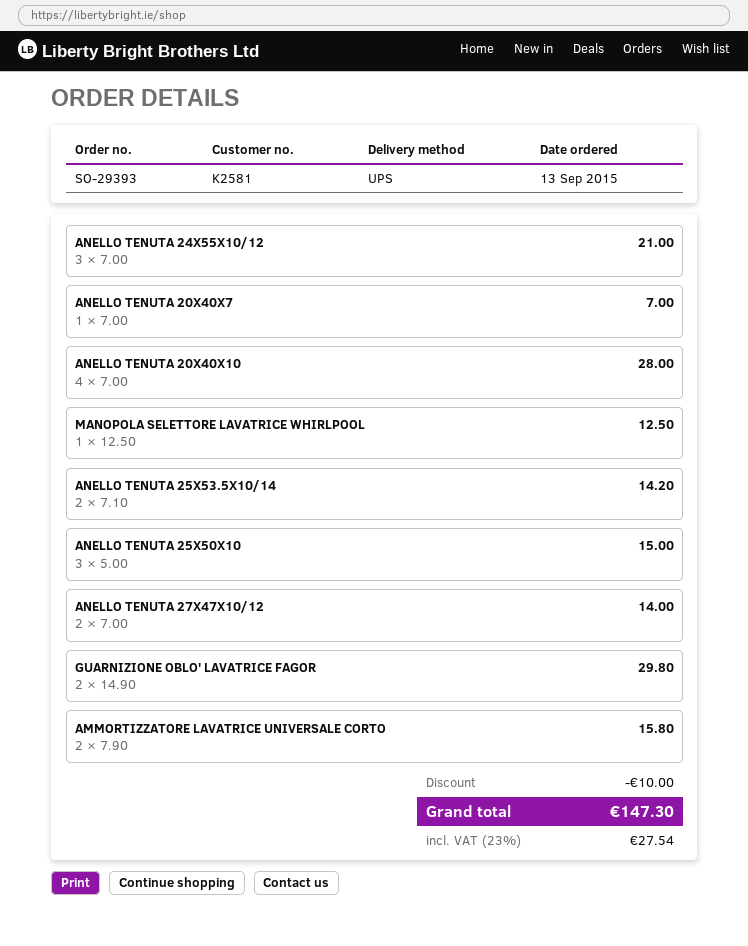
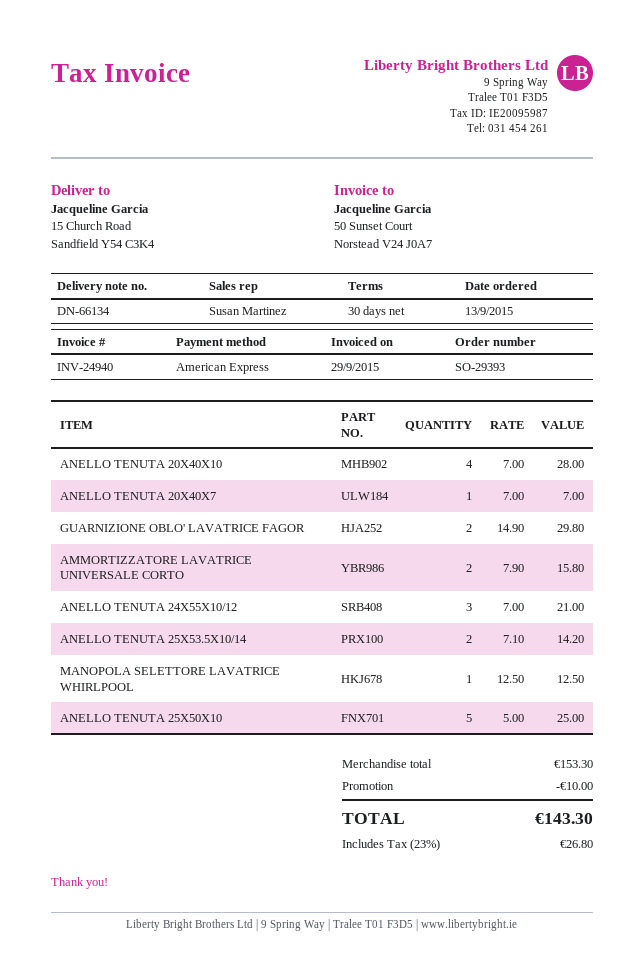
ANELLO TENUTA 25X50X10: 3 x 5.00 = 15.00 -> 5 x 5.00 = 25.00
ANELLO TENUTA 27X47X10/12: 2 x 7.00 = 14.00 -> none
tax: 23% = 27.54 -> 23% = 26.80
total: 147.30 -> 143.30

